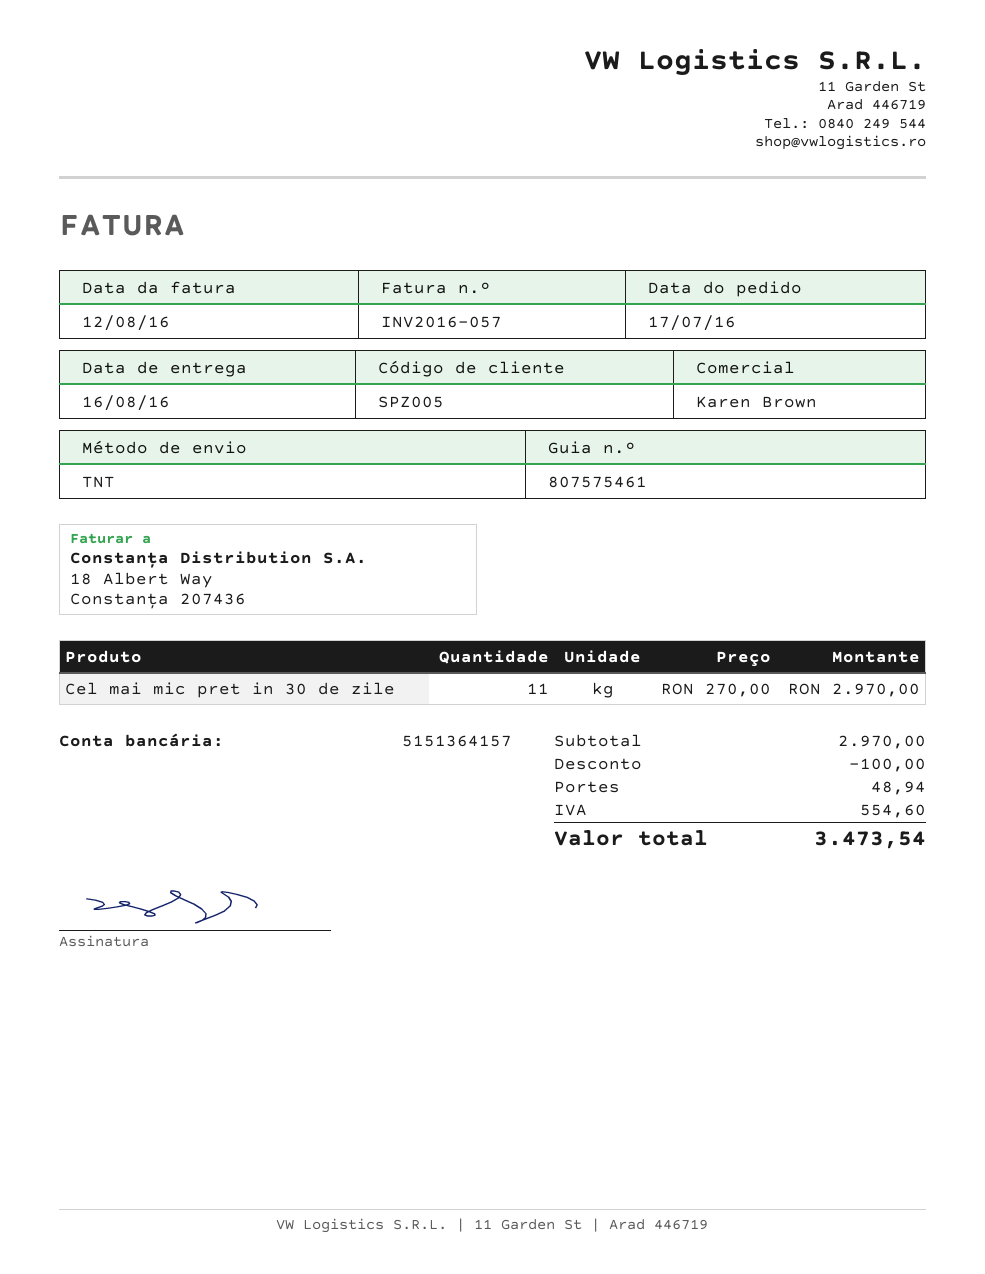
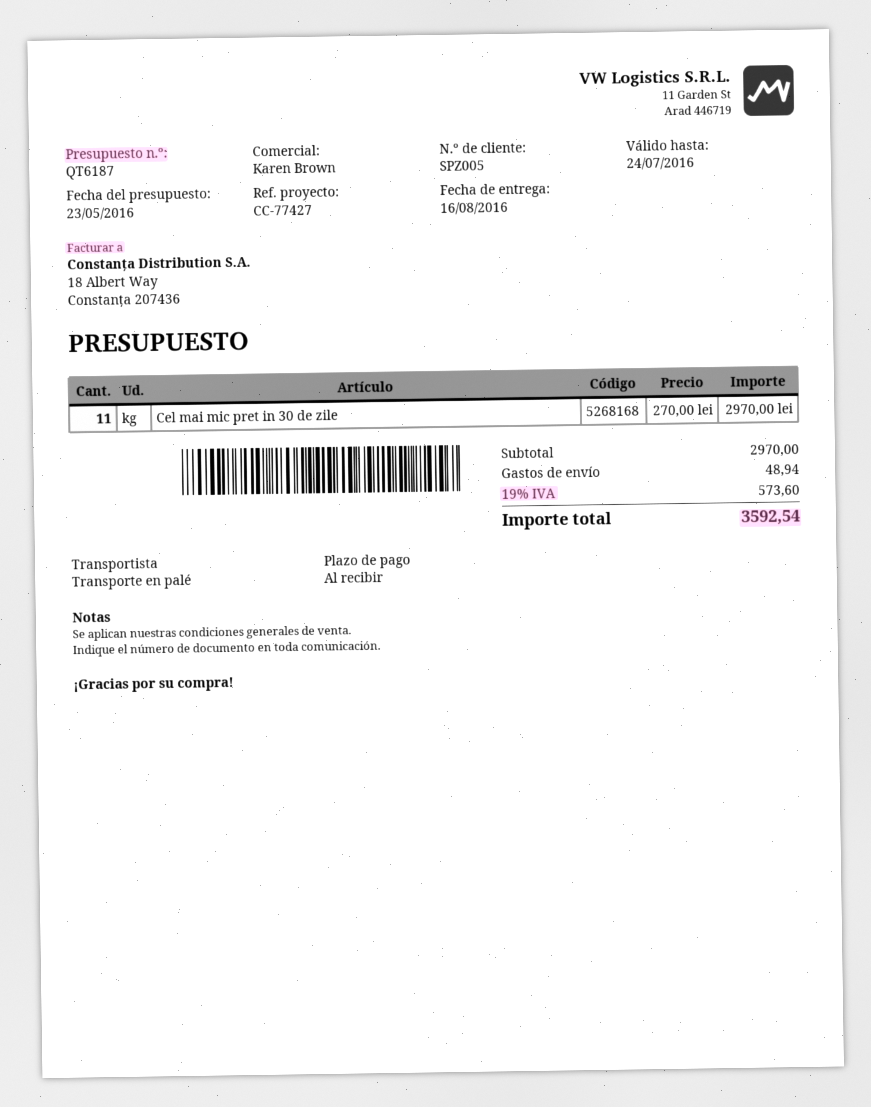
shipping method: TNT -> pallet freight
discount: 100.00 -> none
tax: 554.60 -> 573.60
total: 3473.54 -> 3592.54

